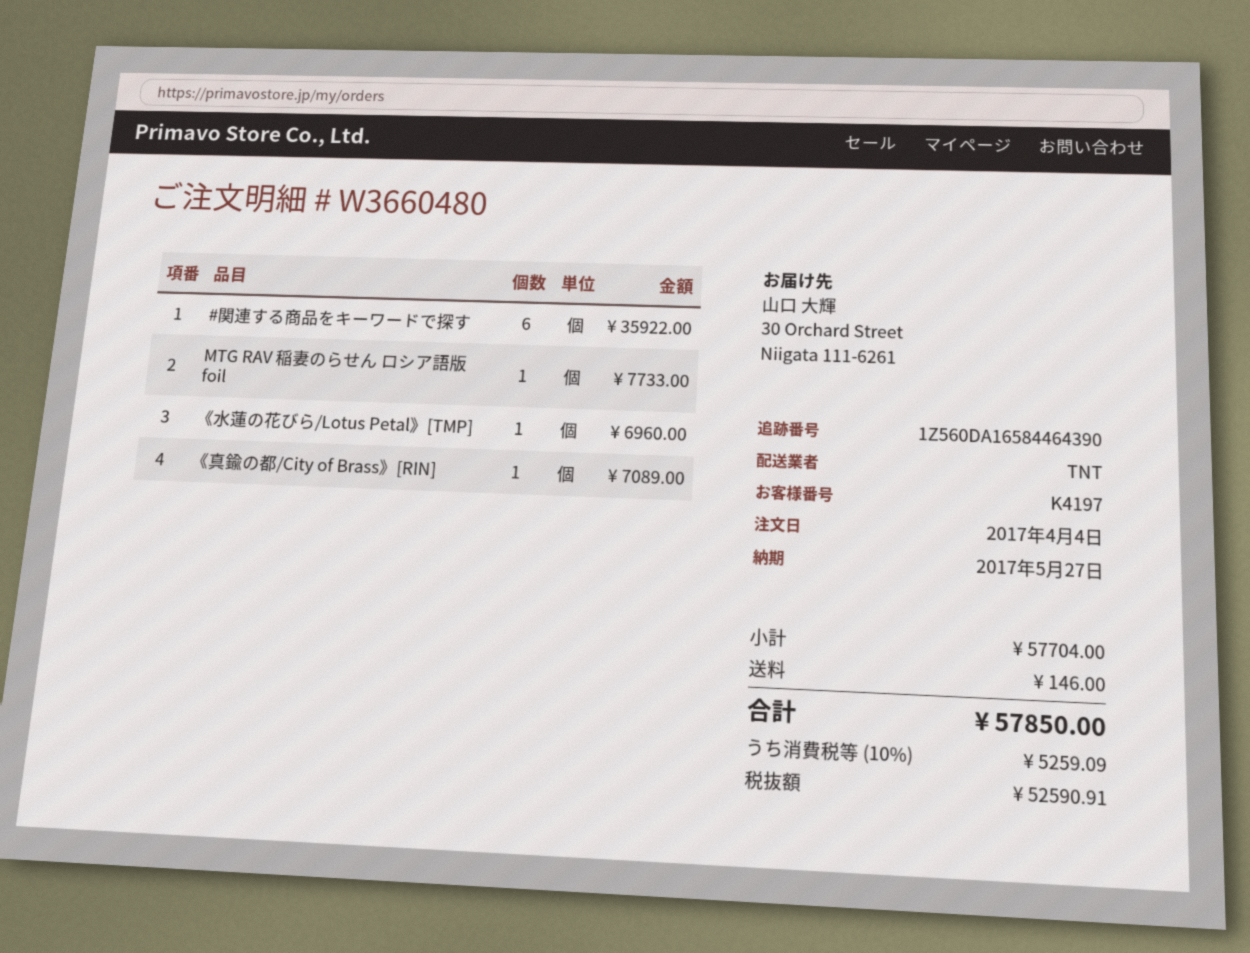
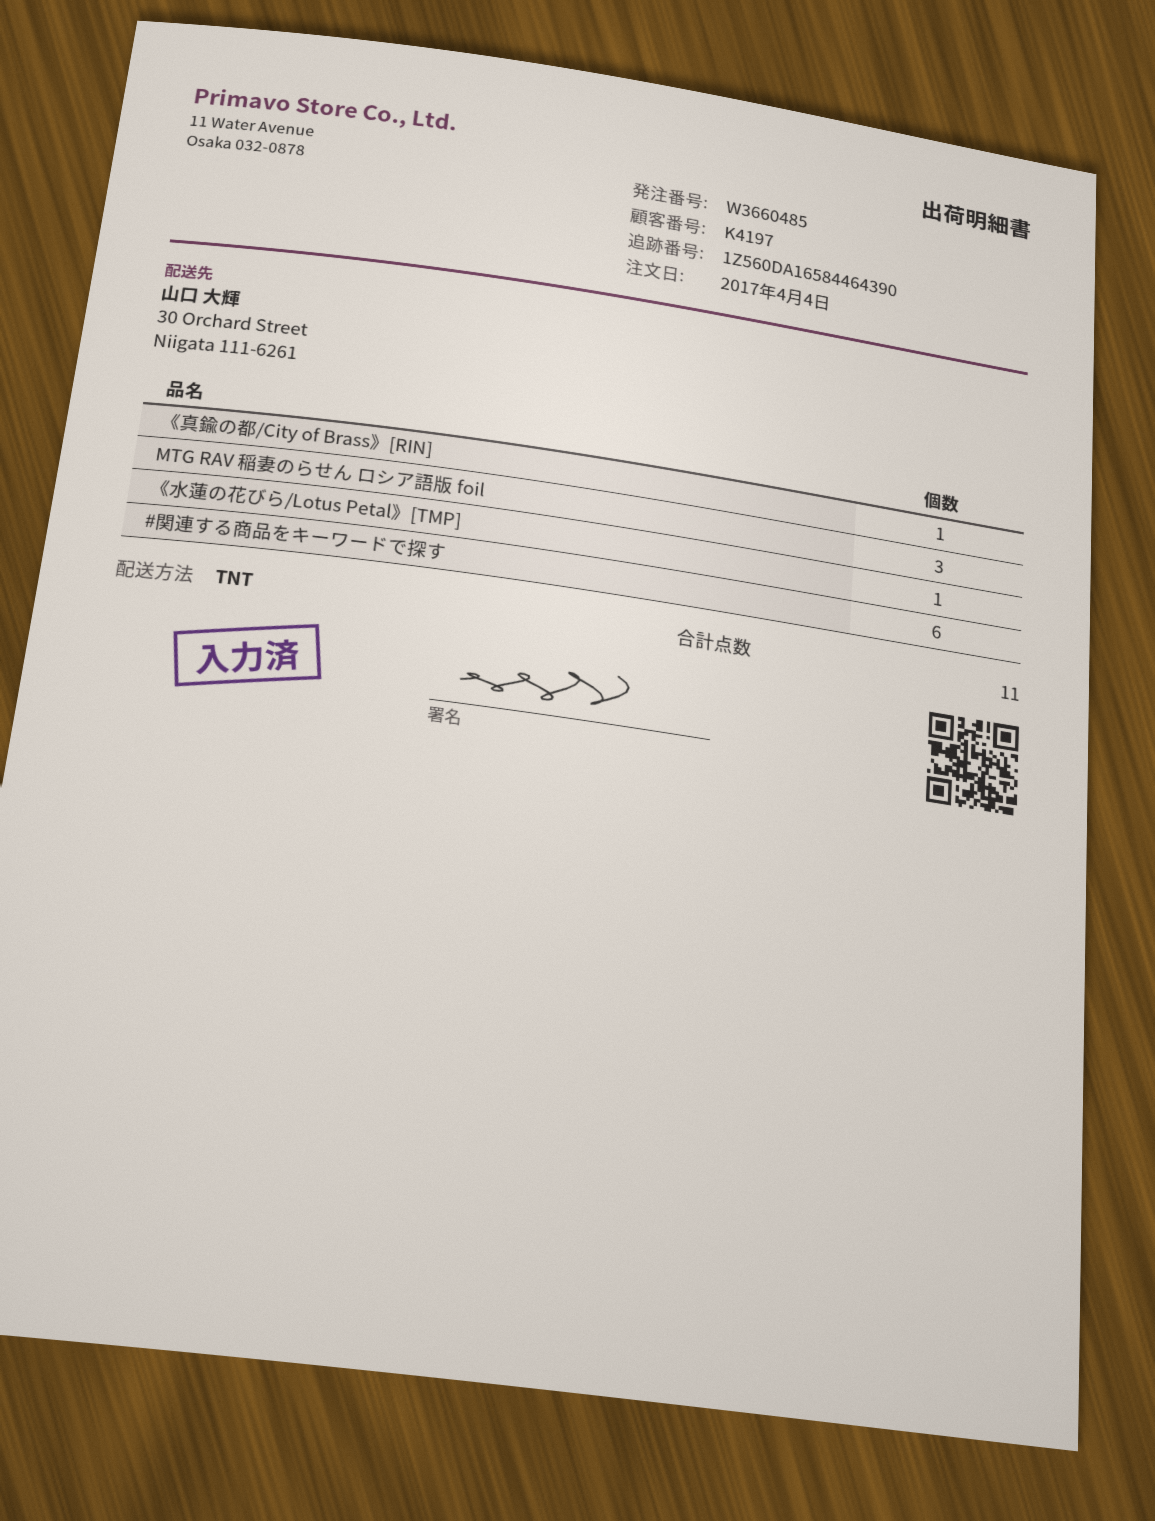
order number: W3660480 -> W3660485
MTG RAV 稲妻のらせん ロシア語版 foil: 1 -> 3

